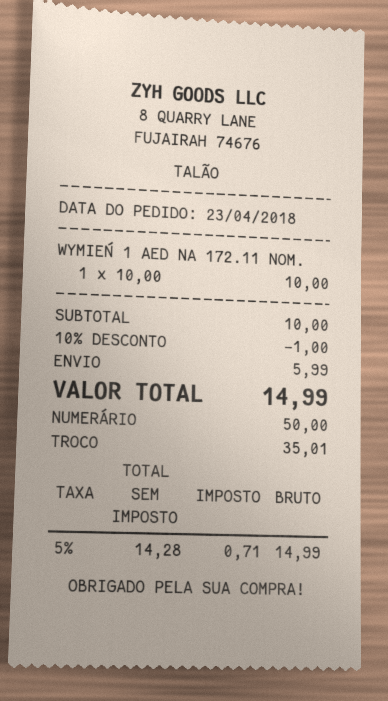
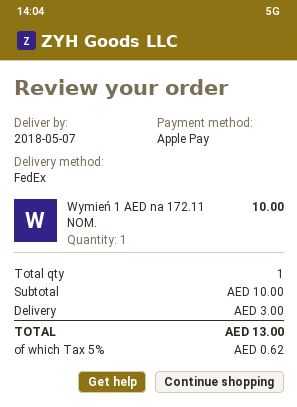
payment method: cash -> Apple Pay
discount: 10% = 1.00 -> none
shipping: 5.99 -> 3.00
tax: 5% = 0.71 -> 5% = 0.62
total: 14.99 -> 13.00

